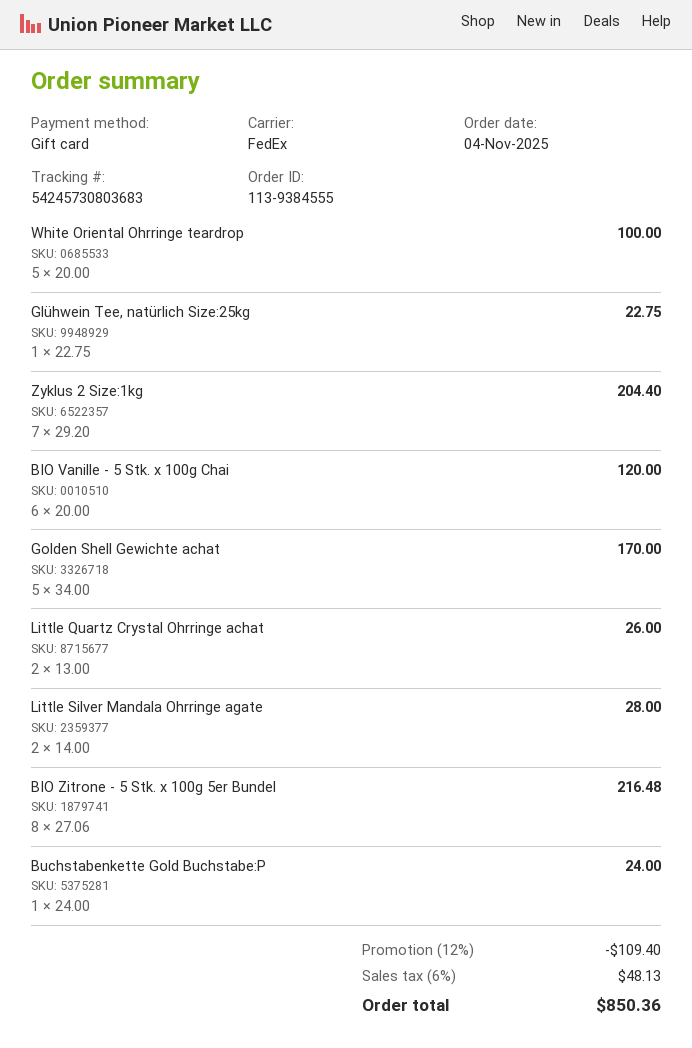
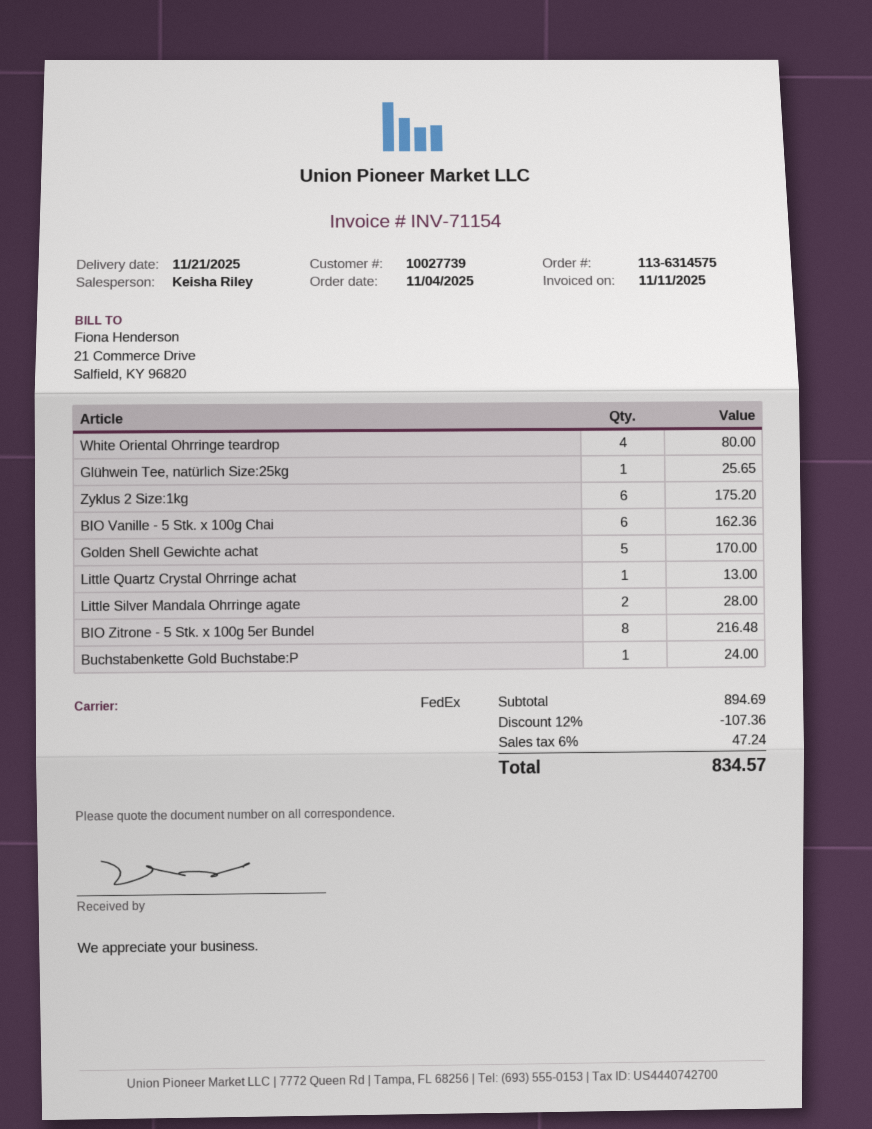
order number: 113-9384555 -> 113-6314575
White Oriental Ohrringe teardrop: 5 for 100.00 -> 4 for 80.00
Glühwein Tee, natürlich Size:25kg: 1 for 22.75 -> 1 for 25.65
Zyklus 2 Size:1kg: 7 for 204.40 -> 6 for 175.20
BIO Vanille - 5 Stk. x 100g Chai: 6 for 120.00 -> 6 for 162.36
Little Quartz Crystal Ohrringe achat: 2 for 26.00 -> 1 for 13.00
discount: 12% = 109.40 -> 12% = 107.36
tax: 6% = 48.13 -> 6% = 47.24
total: 850.36 -> 834.57

